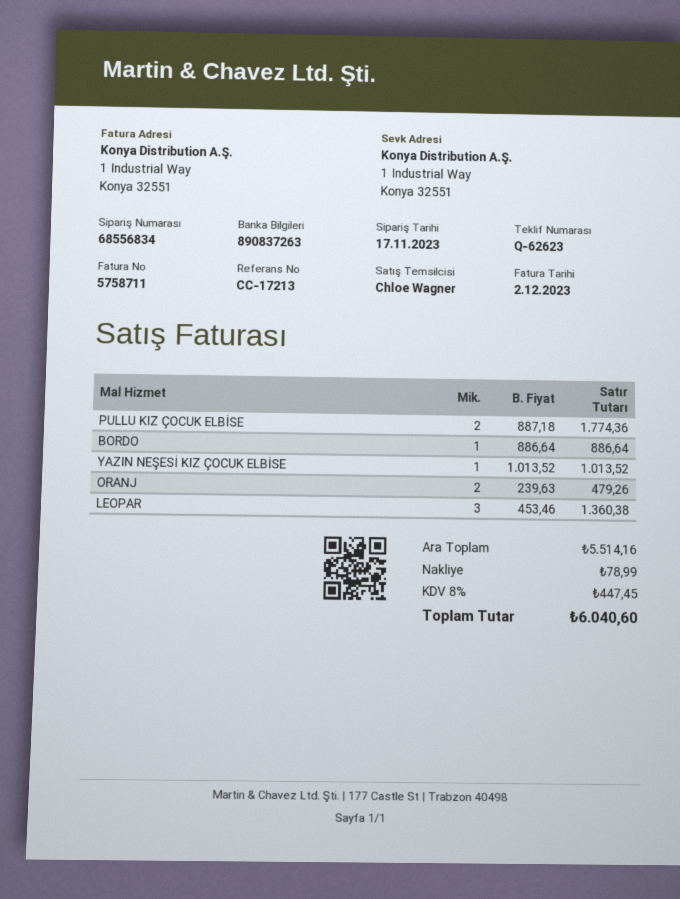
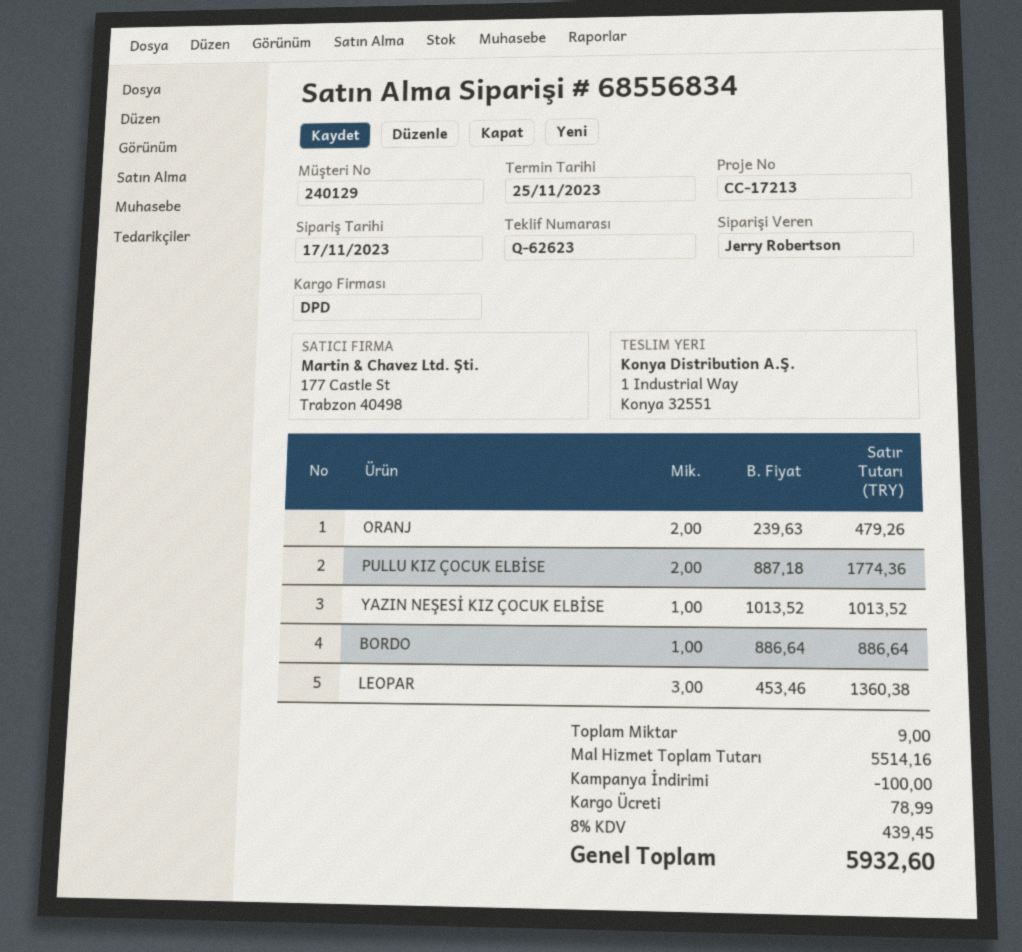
discount: none -> 100.00
tax: 8% = 447.45 -> 8% = 439.45
total: 6040.60 -> 5932.60

